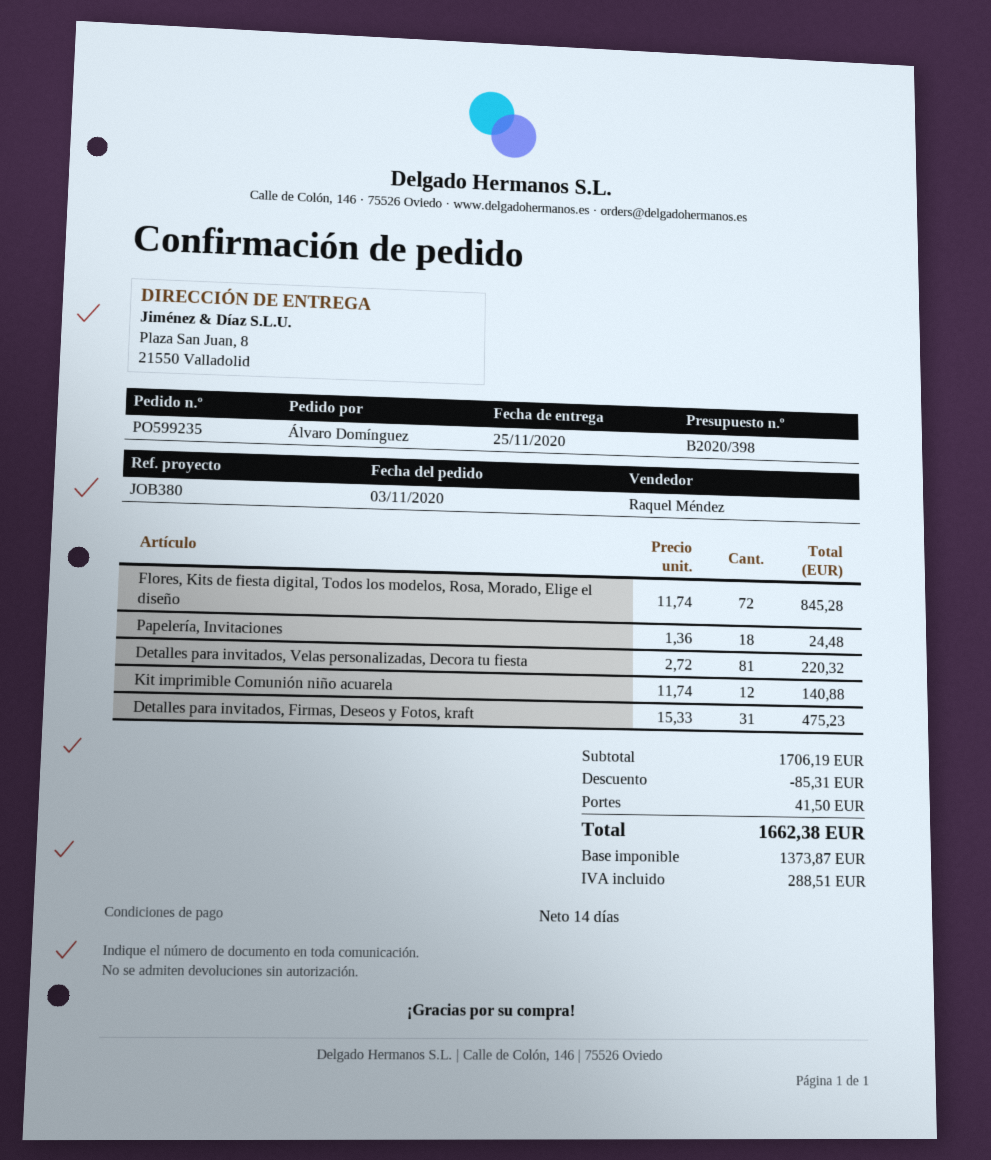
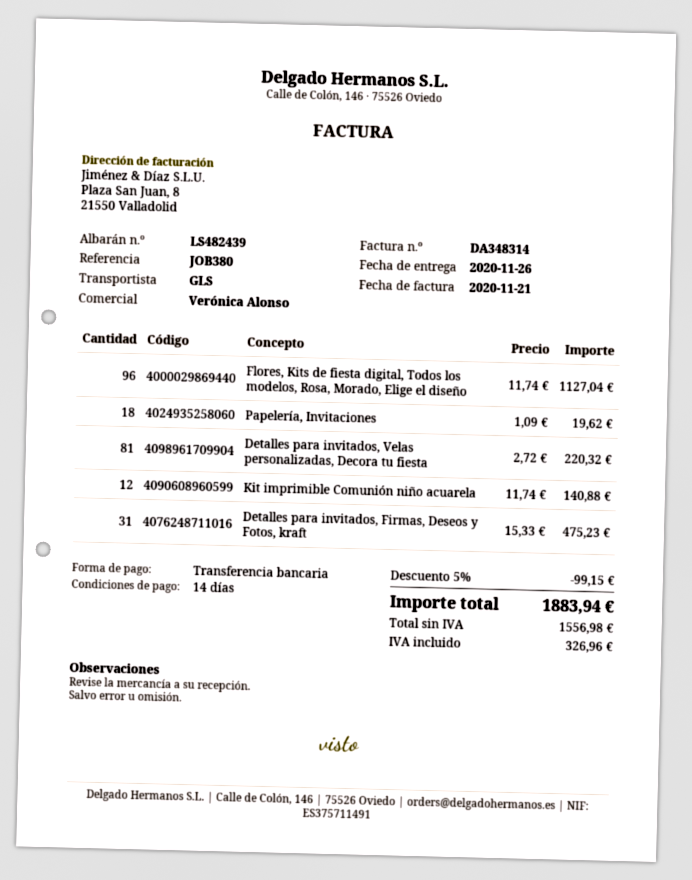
delivery date: 2020-11-25 -> 2020-11-26
sales rep: Raquel Méndez -> Verónica Alonso
Flores, Kits de fiesta digital, Todos los modelos, Rosa, Morado, Elige el diseño: 72 x 11.74 = 845.28 -> 96 x 11.74 = 1127.04
Papelería, Invitaciones: 18 x 1.36 = 24.48 -> 18 x 1.09 = 19.62
discount: 85.31 -> 99.15
shipping: 41.50 -> none
net: 1373.87 -> 1556.98
tax: 288.51 -> 326.96
total: 1662.38 -> 1883.94

